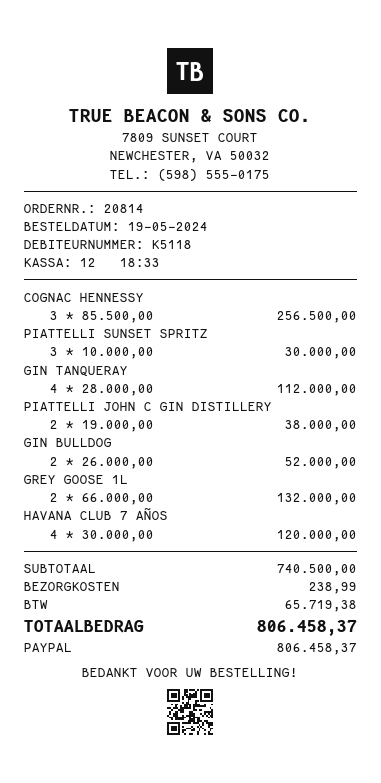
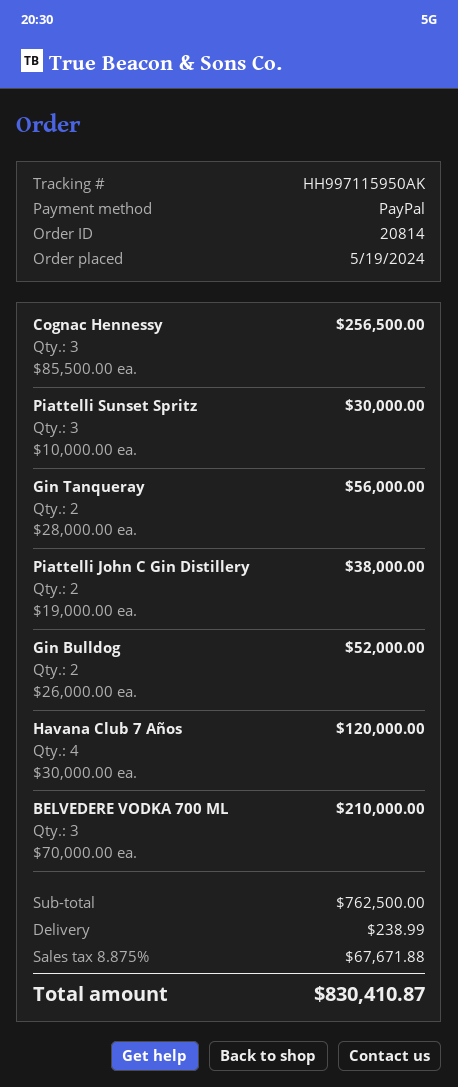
GIN TANQUERAY: 4 x 28000.00 = 112000.00 -> 2 x 28000.00 = 56000.00
GREY GOOSE 1L: 2 x 66000.00 = 132000.00 -> none
BELVEDERE VODKA 700 ML: none -> 3 x 70000.00 = 210000.00
subtotal: 740500.00 -> 762500.00
tax: 65719.38 -> 67671.88
total: 806458.37 -> 830410.87

